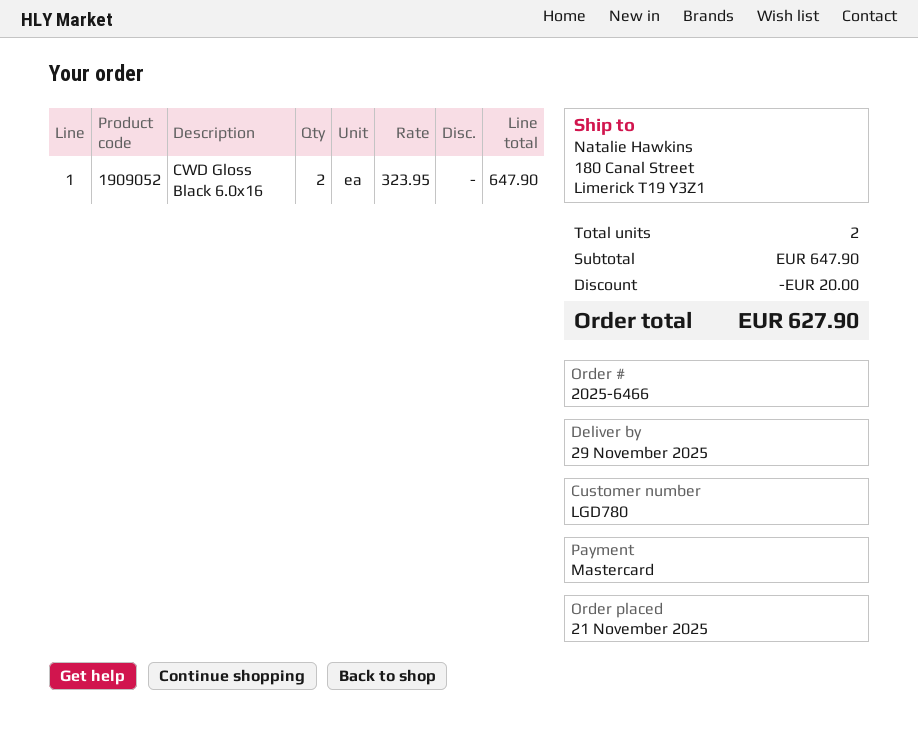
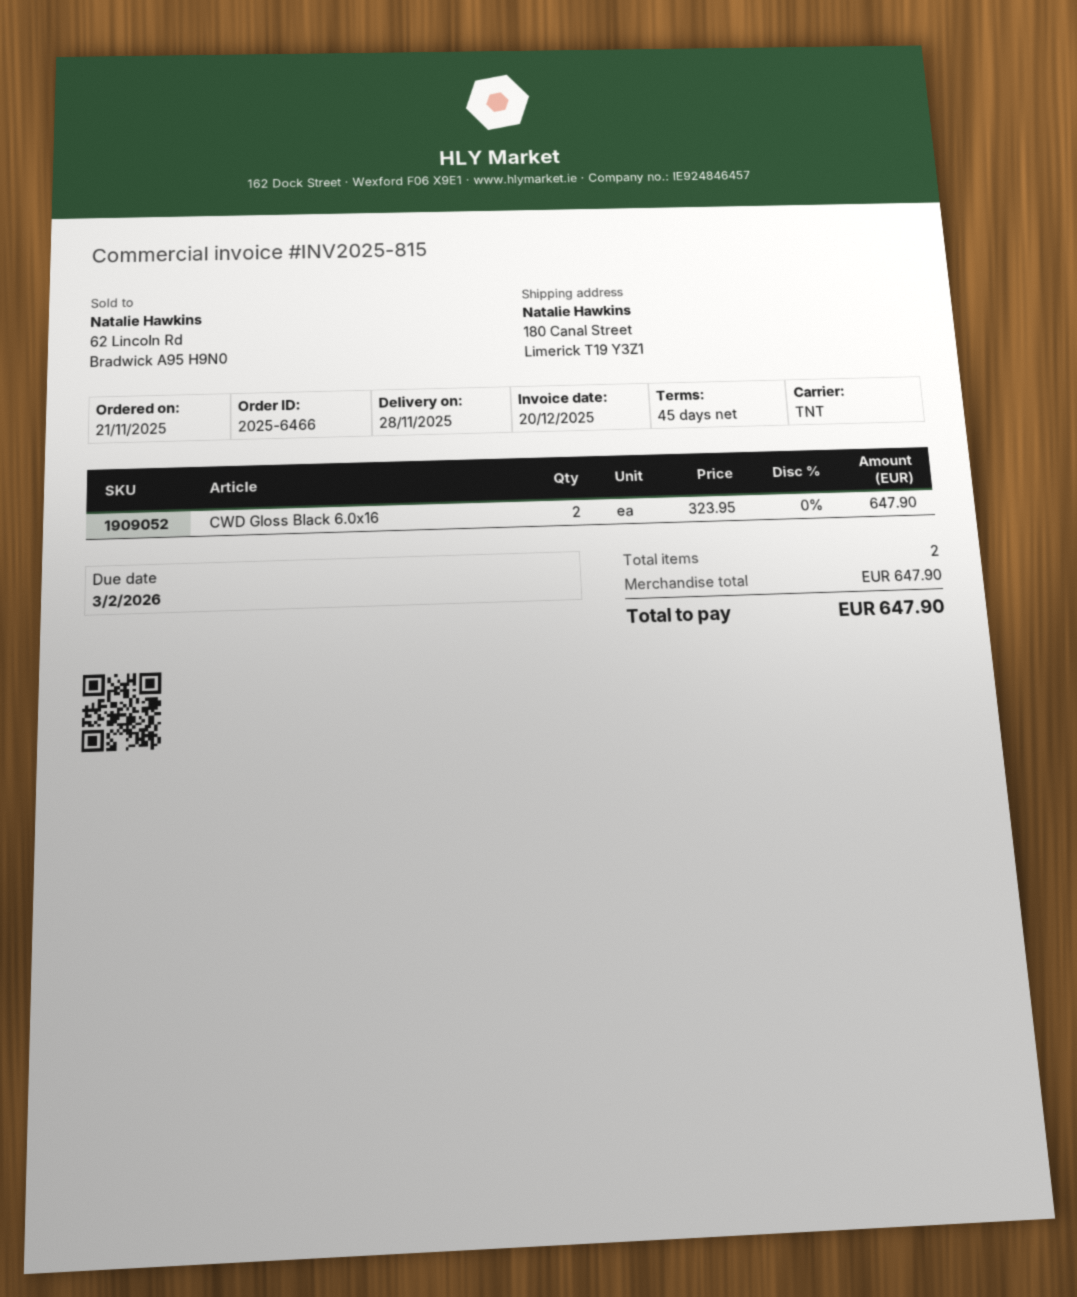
delivery date: 2025-11-29 -> 2025-11-28
discount: 20.00 -> none
total: 627.90 -> 647.90

